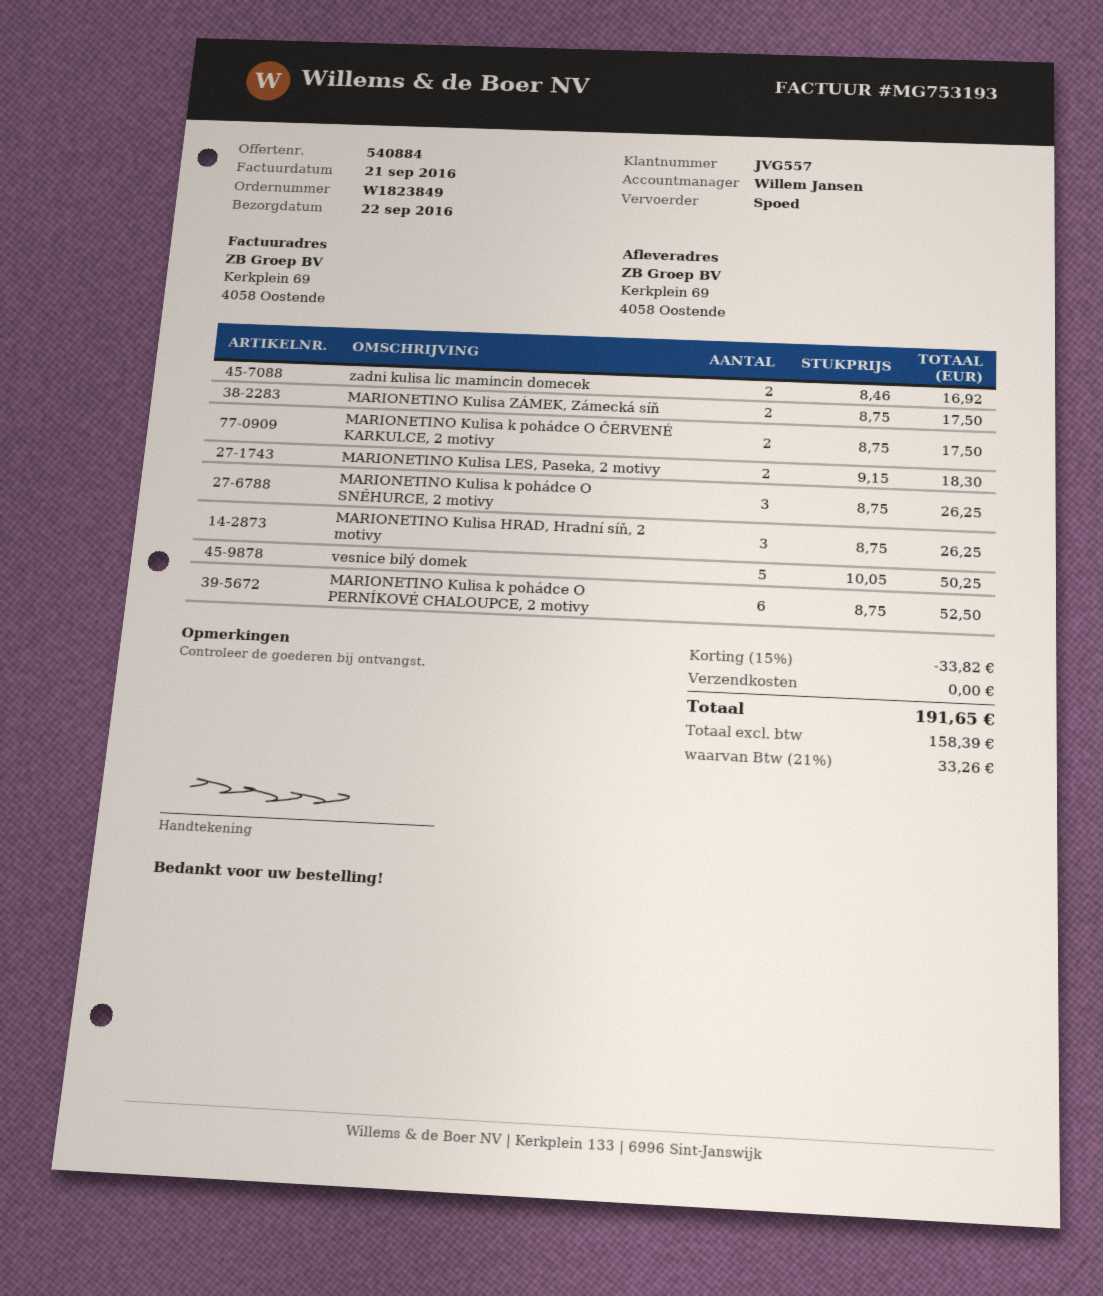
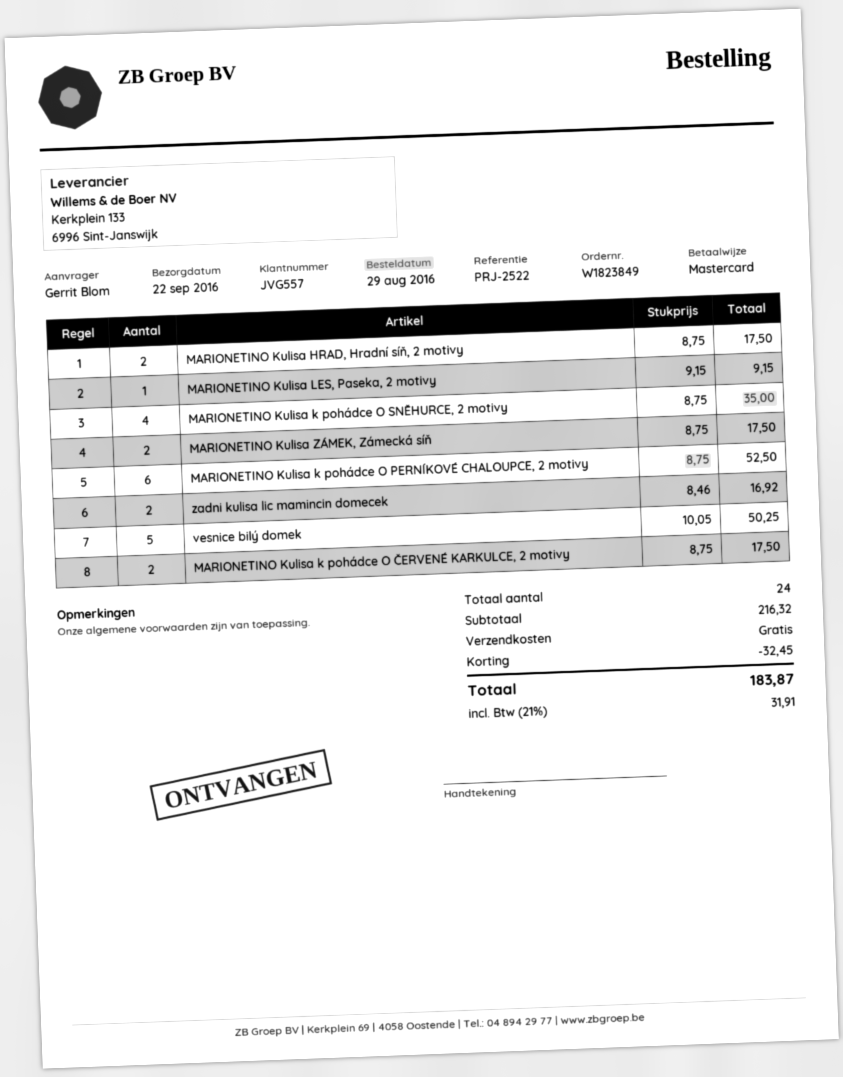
MARIONETINO Kulisa LES, Paseka, 2 motivy: 2 x 9.15 = 18.30 -> 1 x 9.15 = 9.15
MARIONETINO Kulisa k pohádce O SNĚHURCE, 2 motivy: 3 x 8.75 = 26.25 -> 4 x 8.75 = 35.00
MARIONETINO Kulisa HRAD, Hradní síň, 2 motivy: 3 x 8.75 = 26.25 -> 2 x 8.75 = 17.50
discount: 33.82 -> 32.45
tax: 21% = 33.26 -> 21% = 31.91
total: 191.65 -> 183.87

